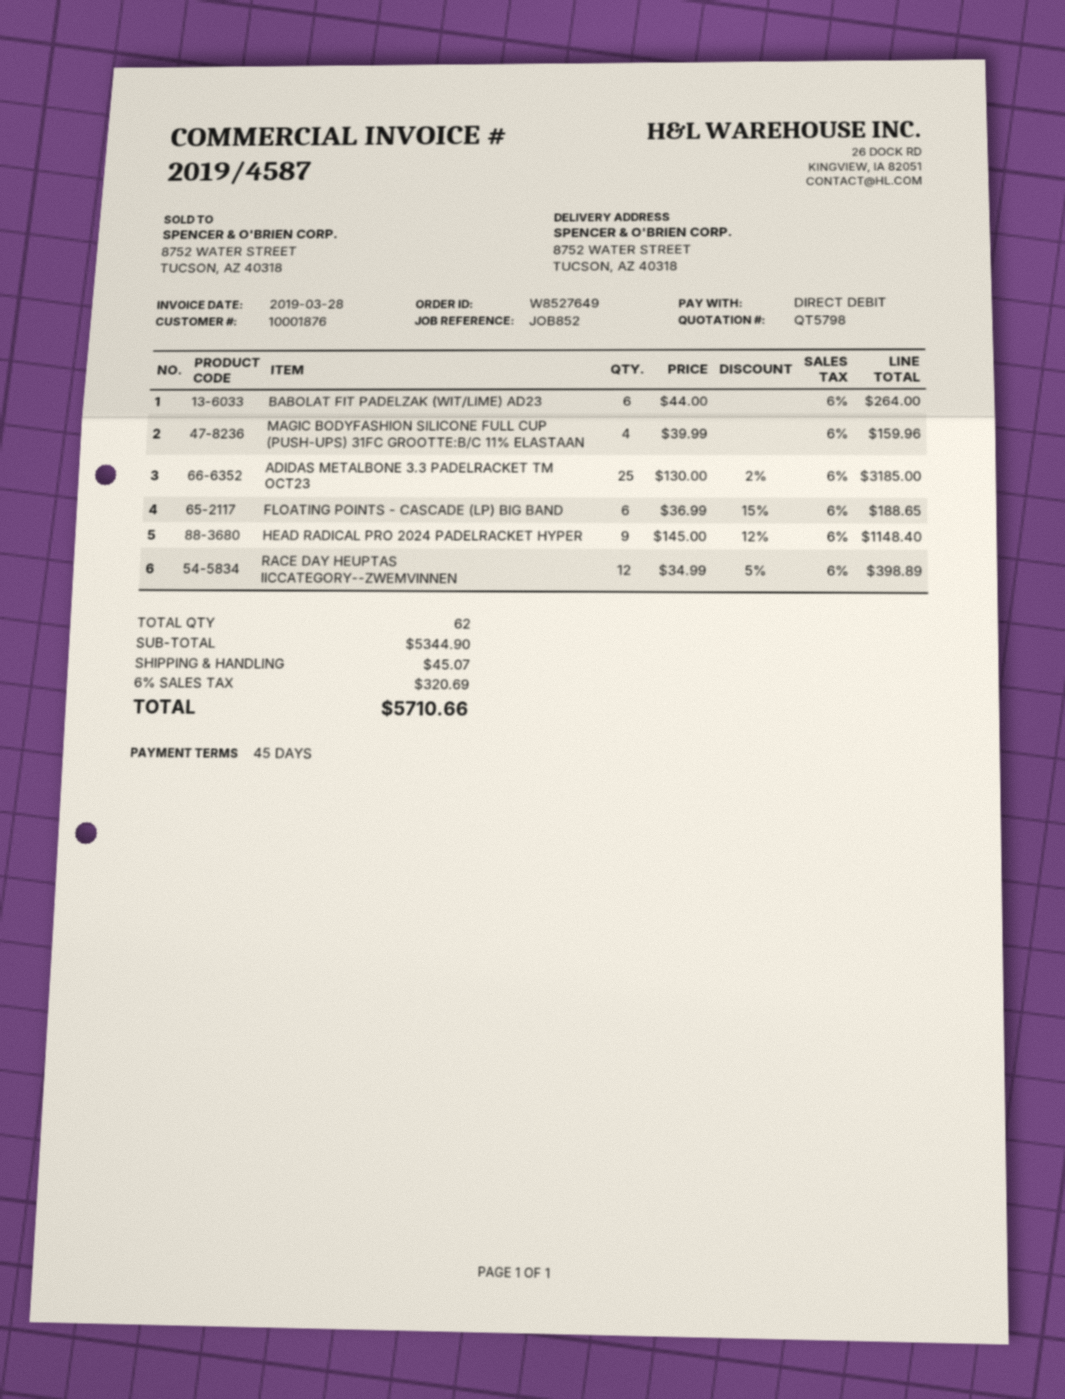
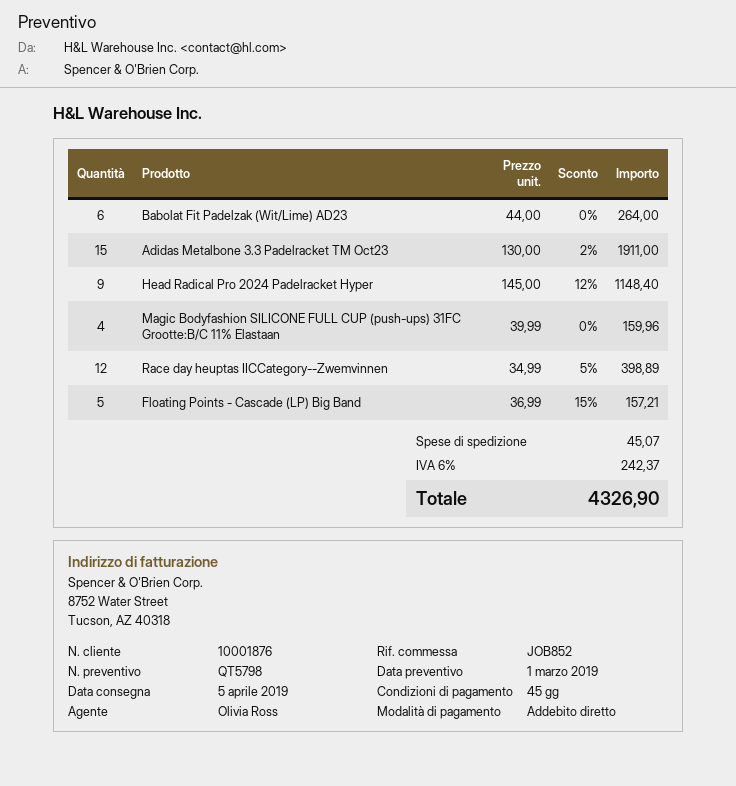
ADIDAS METALBONE 3.3 PADELRACKET TM OCT23: 25 x 130.00 - 2% = 3185.00 -> 15 x 130.00 - 2% = 1911.00
FLOATING POINTS - CASCADE (LP) BIG BAND: 6 x 36.99 - 15% = 188.65 -> 5 x 36.99 - 15% = 157.21
tax: 6% = 320.69 -> 6% = 242.37
total: 5710.66 -> 4326.90

